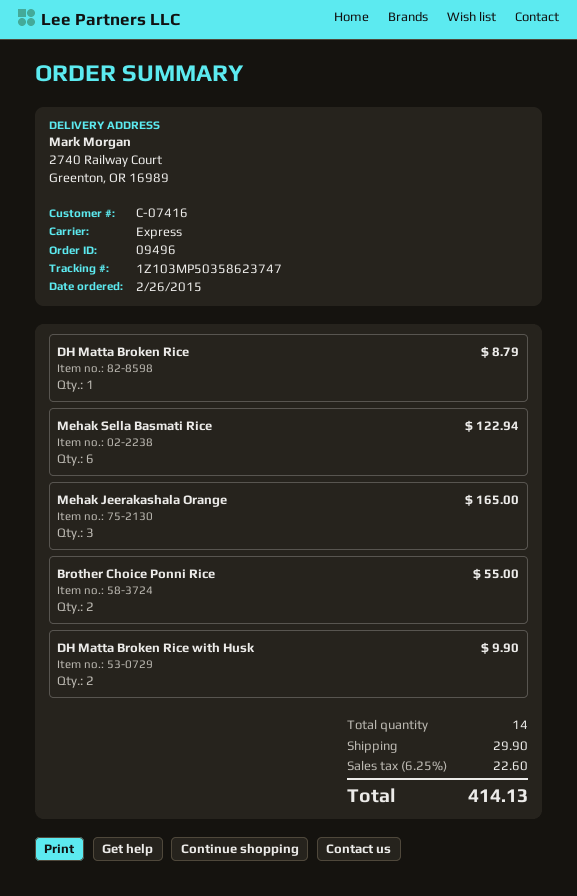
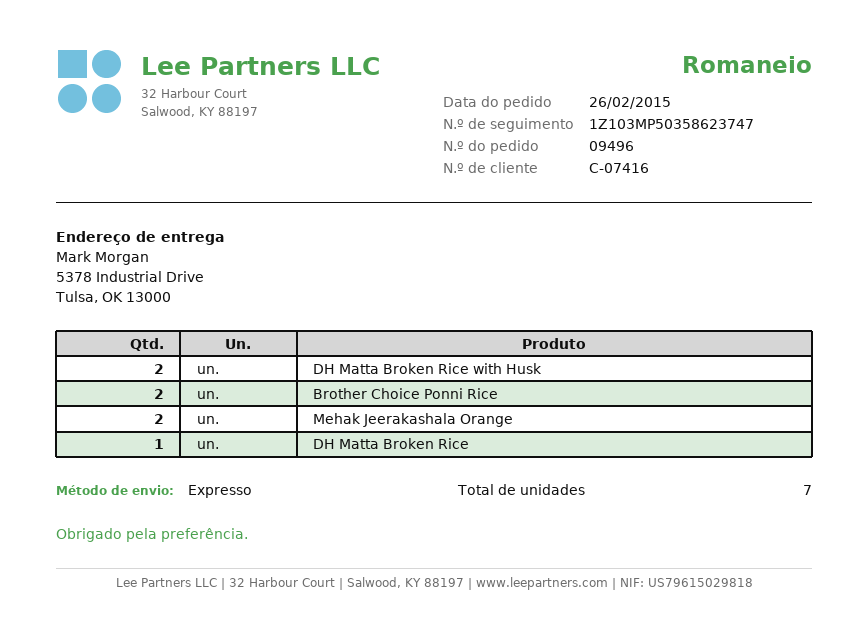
ship to: 2740 Railway Court, Greenton, OR 16989 -> 5378 Industrial Drive, Tulsa, OK 13000
Mehak Sella Basmati Rice: 6 -> none
Mehak Jeerakashala Orange: 3 -> 2
total quantity: 14 -> 7

